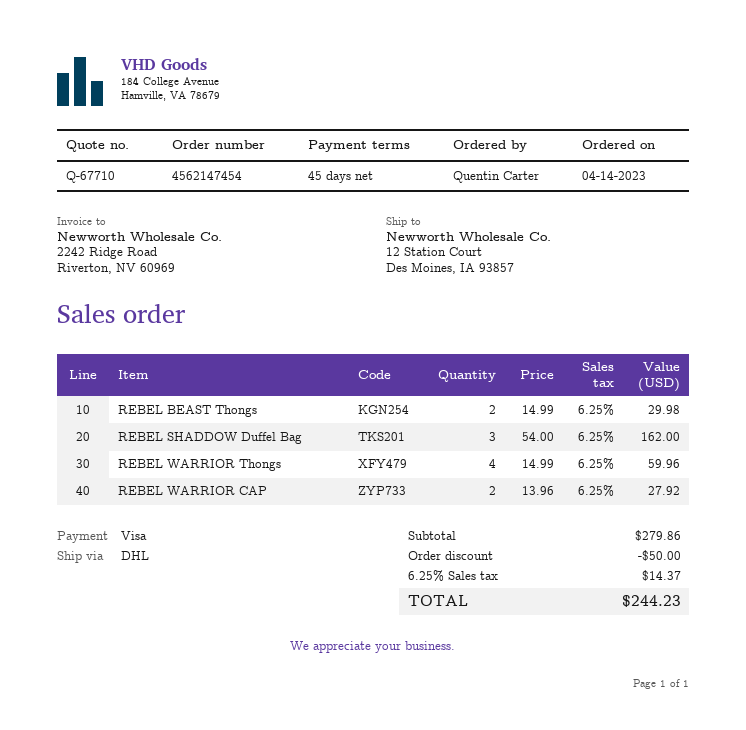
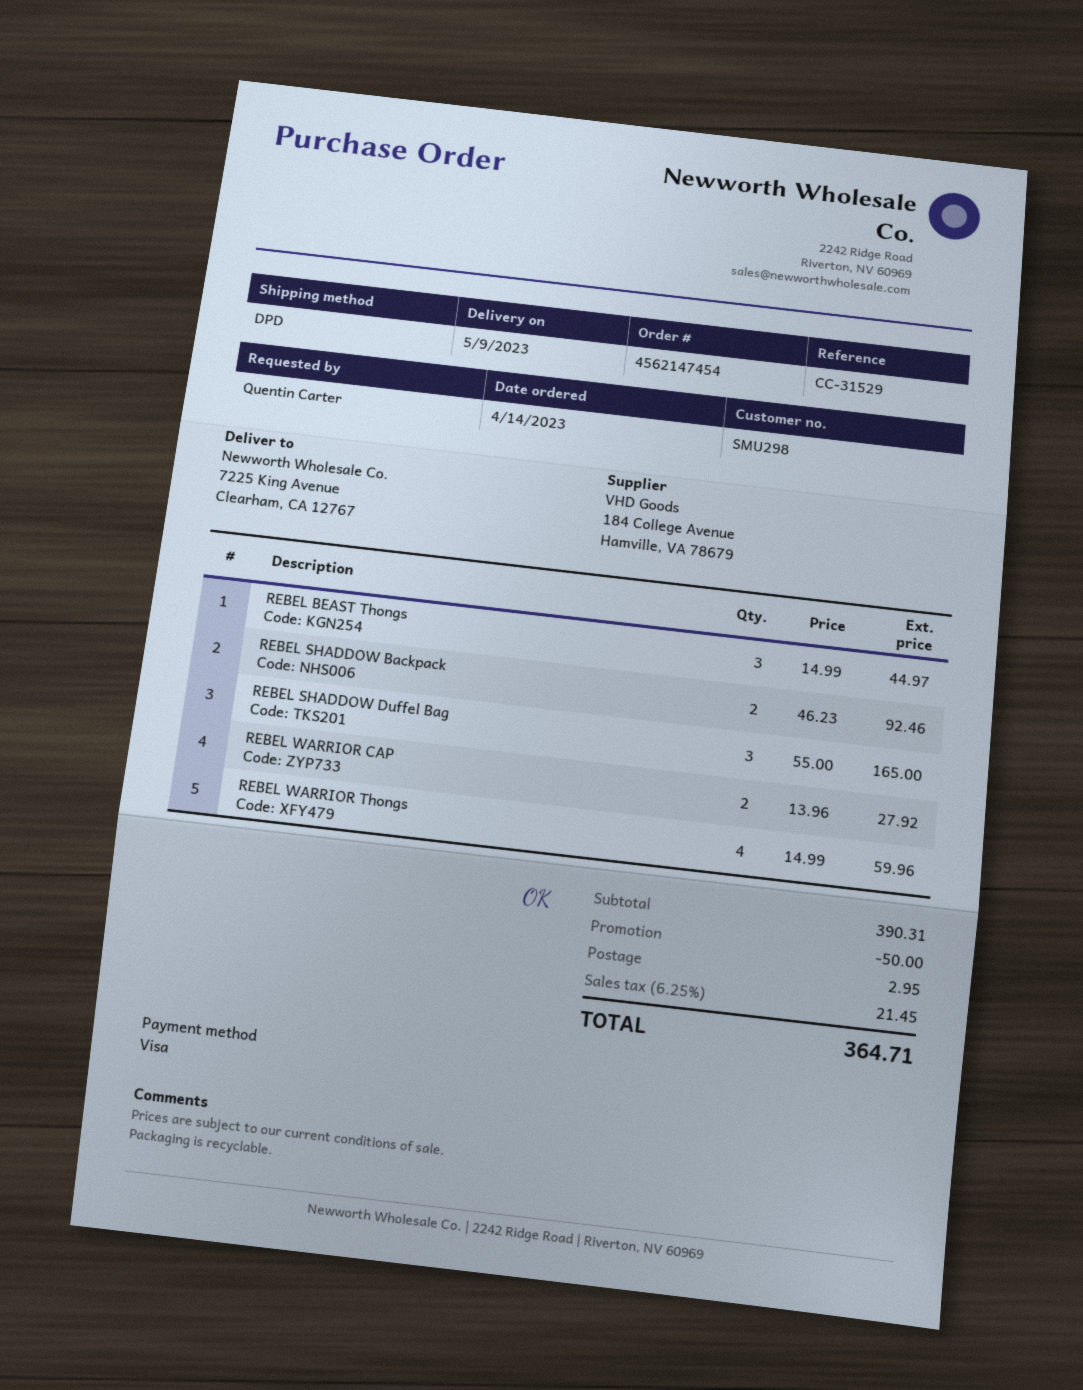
shipping method: DHL -> DPD
ship to: 12 Station Court, Des Moines, IA 93857 -> 7225 King Avenue, Clearham, CA 12767
REBEL BEAST Thongs: 2 x 14.99 = 29.98 -> 3 x 14.99 = 44.97
REBEL SHADDOW Duffel Bag: 3 x 54.00 = 162.00 -> 3 x 55.00 = 165.00
REBEL SHADDOW Backpack: none -> 2 x 46.23 = 92.46
subtotal: 279.86 -> 390.31
shipping: none -> 2.95
tax: 6.25% = 14.37 -> 6.25% = 21.45
total: 244.23 -> 364.71

